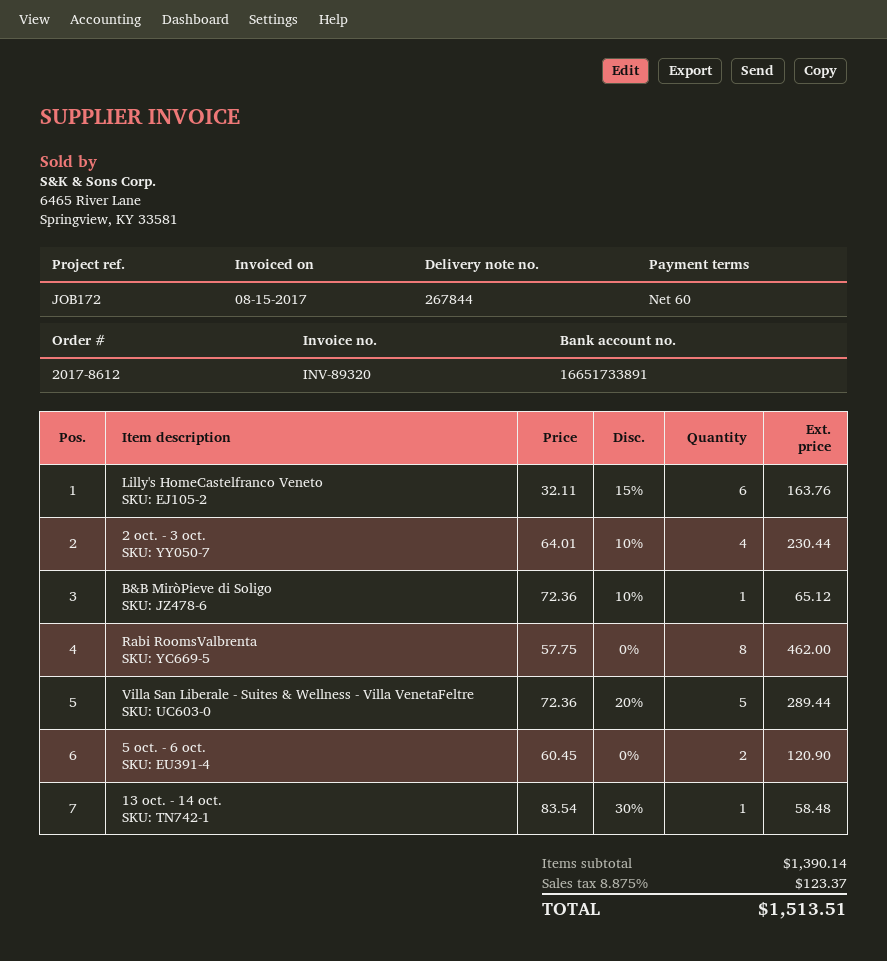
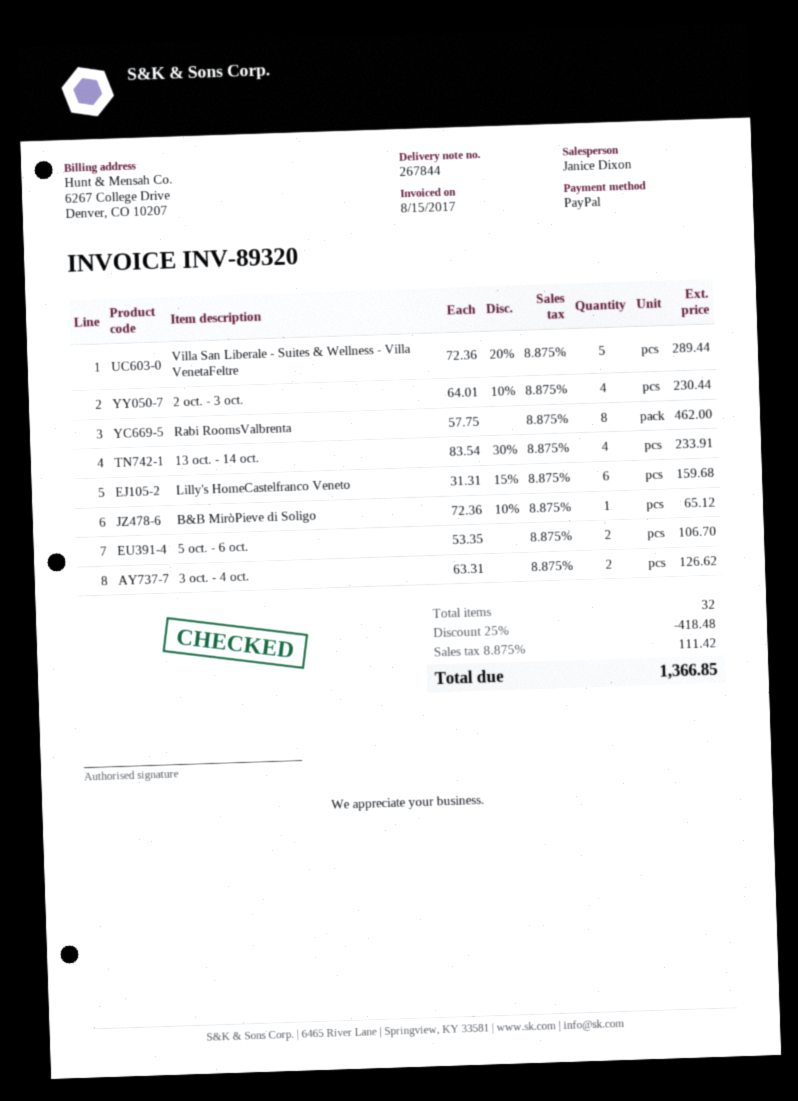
Lilly's HomeCastelfranco Veneto: 6 x 32.11 - 15% = 163.76 -> 6 x 31.31 - 15% = 159.68
5 oct. - 6 oct.: 2 x 60.45 = 120.90 -> 2 x 53.35 = 106.70
13 oct. - 14 oct.: 1 x 83.54 - 30% = 58.48 -> 4 x 83.54 - 30% = 233.91
3 oct. - 4 oct.: none -> 2 x 63.31 = 126.62
discount: none -> 25% = 418.48
tax: 8.875% = 123.37 -> 8.875% = 111.42
total: 1513.51 -> 1366.85

